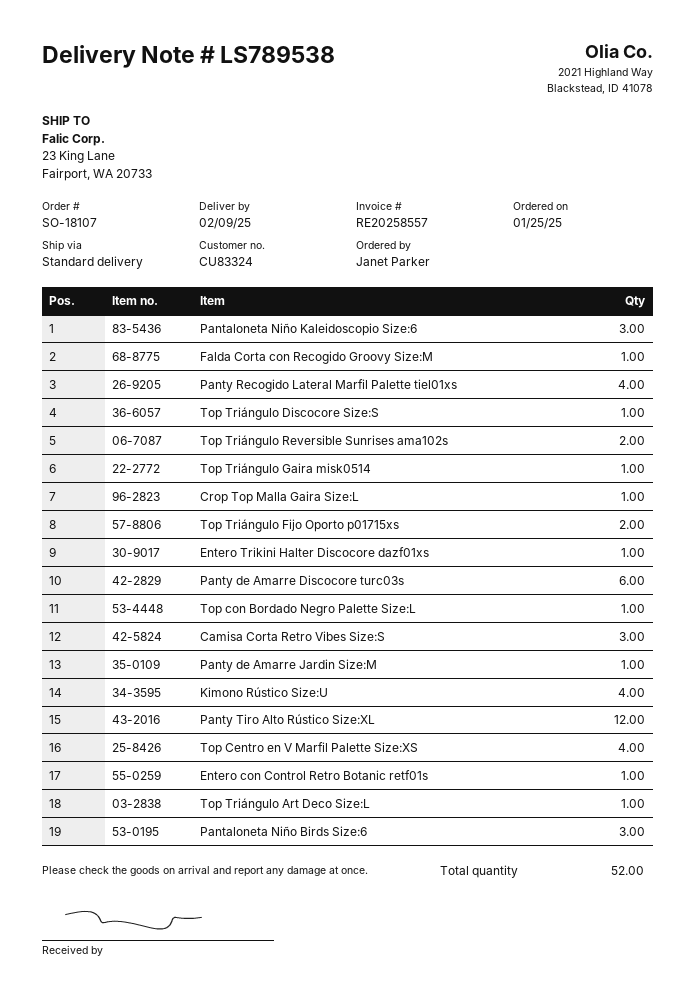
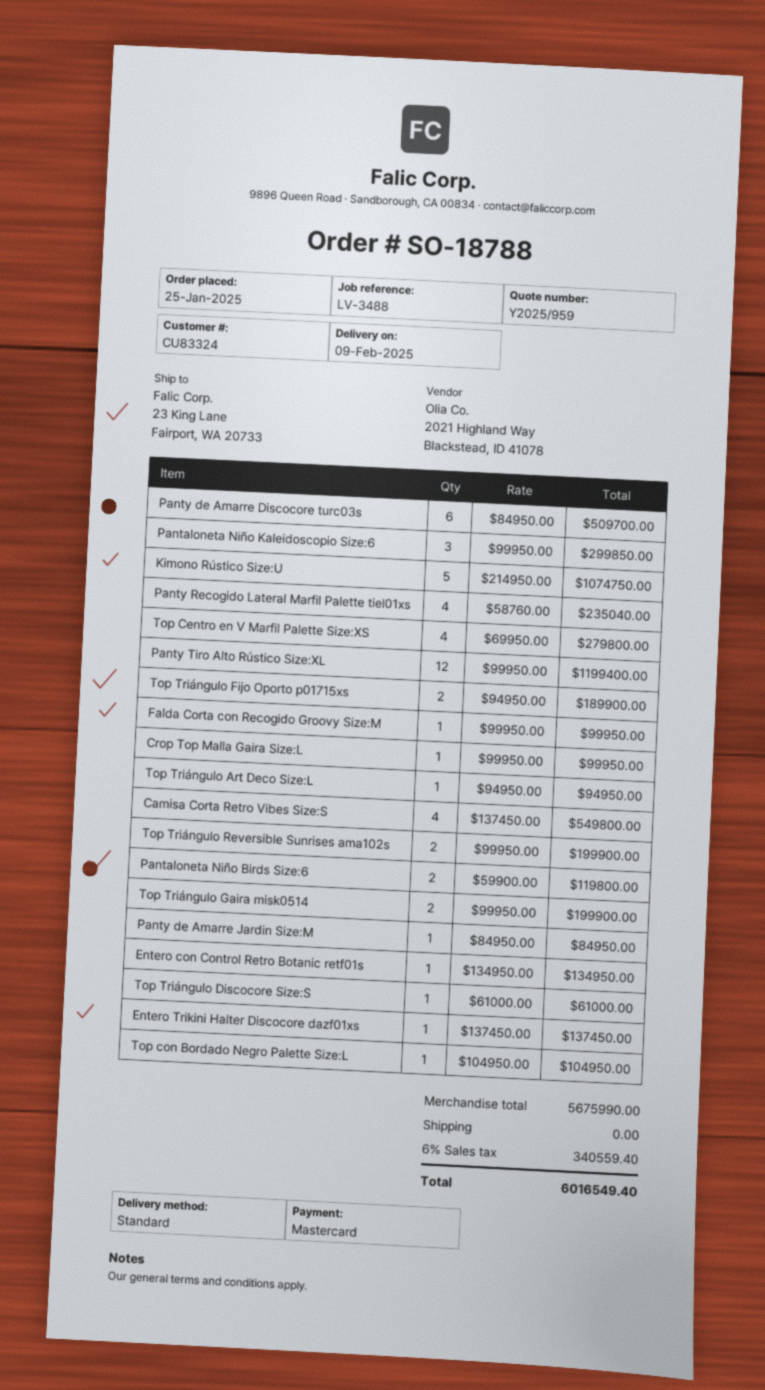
order number: SO-18107 -> SO-18788
Top Triángulo Gaira misk0514: 1 -> 2
Camisa Corta Retro Vibes Size:S: 3 -> 4
Kimono Rústico Size:U: 4 -> 5
Pantaloneta Niño Birds Size:6: 3 -> 2

